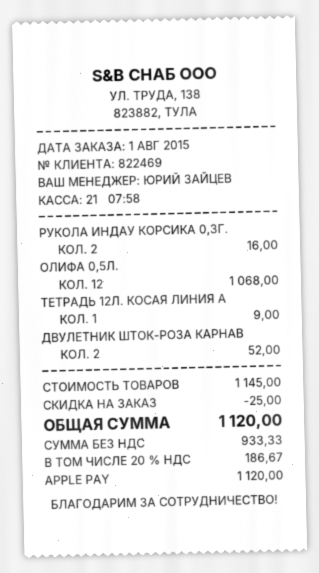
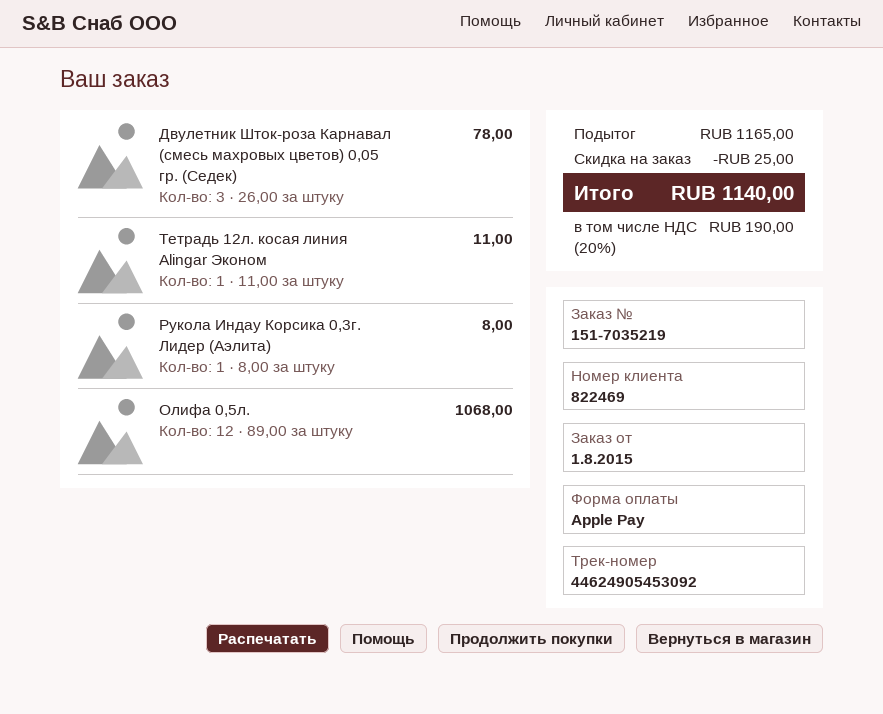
РУКОЛА ИНДАУ КОРСИКА 0,3Г.: 2 for 16.00 -> 1 for 8.00
ТЕТРАДЬ 12Л. КОСАЯ ЛИНИЯ A: 1 for 9.00 -> 1 for 11.00
ДВУЛЕТНИК ШТОК-РОЗА КАРНАВ: 2 for 52.00 -> 3 for 78.00
subtotal: 1145.00 -> 1165.00
tax: 20% = 186.67 -> 20% = 190.00
total: 1120.00 -> 1140.00

